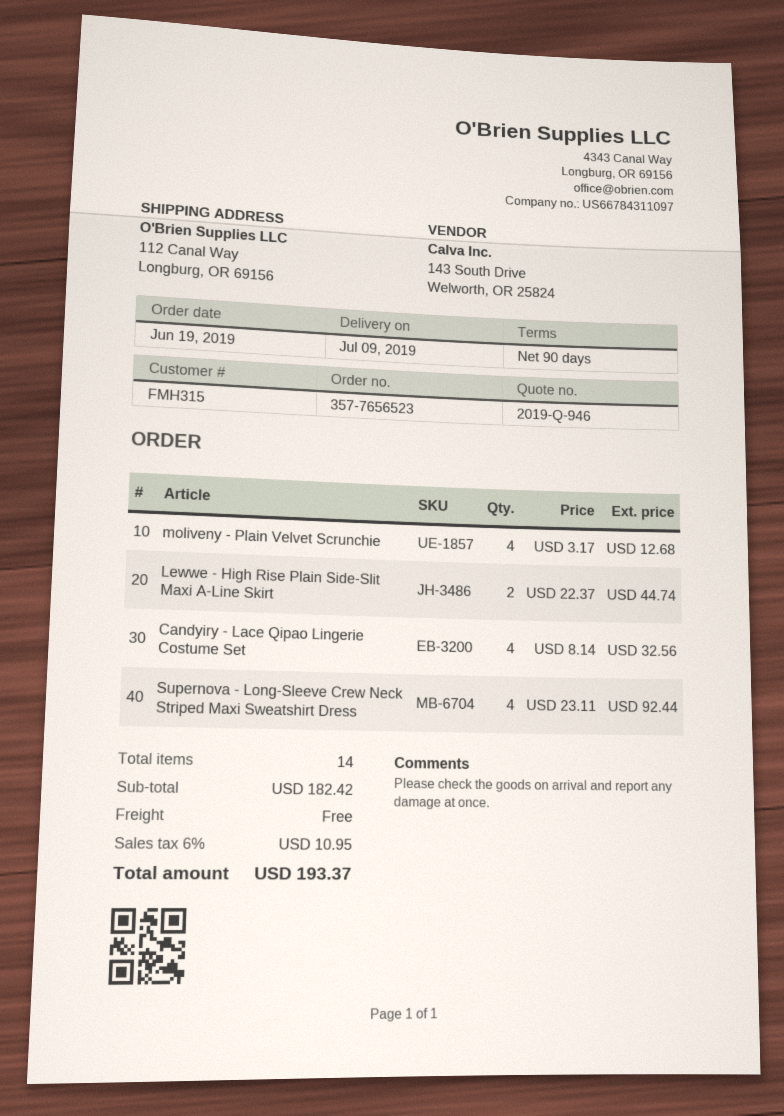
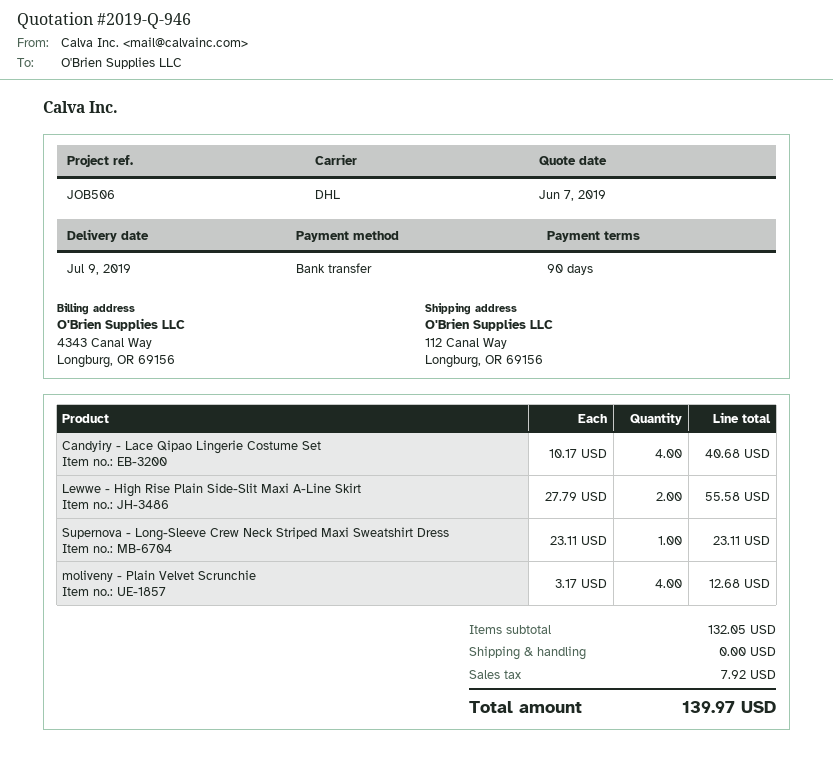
Lewwe - High Rise Plain Side-Slit Maxi A-Line Skirt: 2 x 22.37 = 44.74 -> 2 x 27.79 = 55.58
Candyiry - Lace Qipao Lingerie Costume Set: 4 x 8.14 = 32.56 -> 4 x 10.17 = 40.68
Supernova - Long-Sleeve Crew Neck Striped Maxi Sweatshirt Dress: 4 x 23.11 = 92.44 -> 1 x 23.11 = 23.11
subtotal: 182.42 -> 132.05
tax: 10.95 -> 7.92
total: 193.37 -> 139.97

